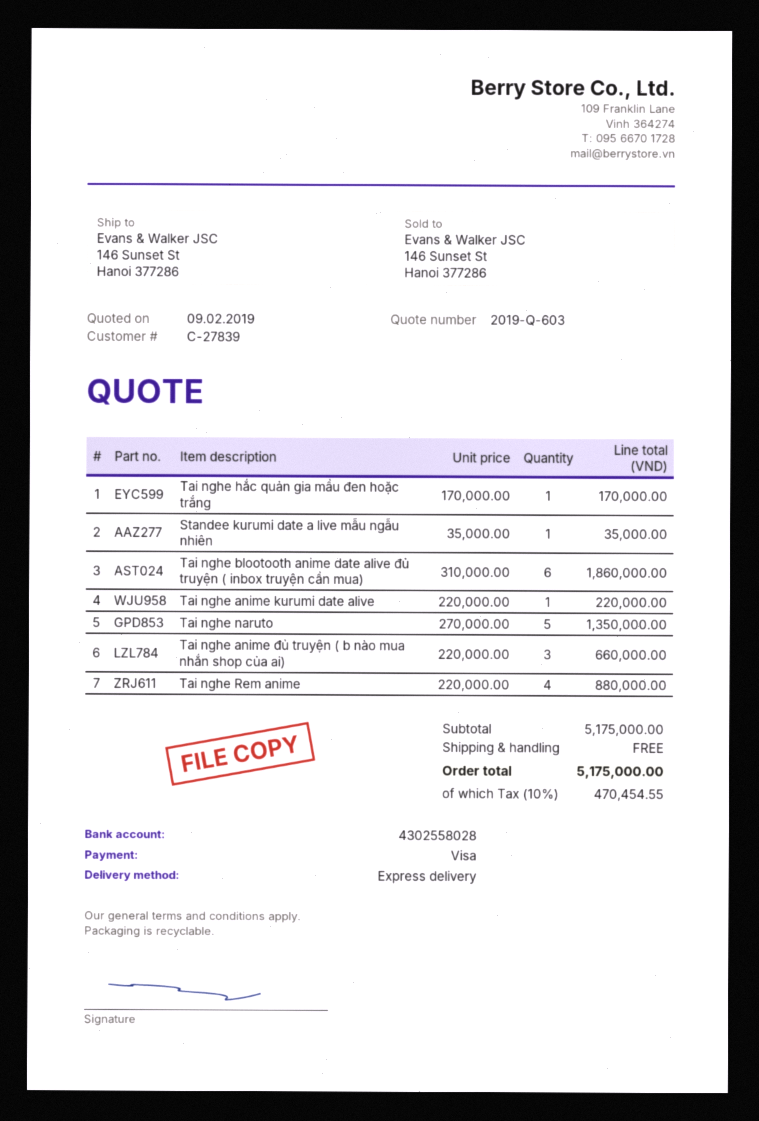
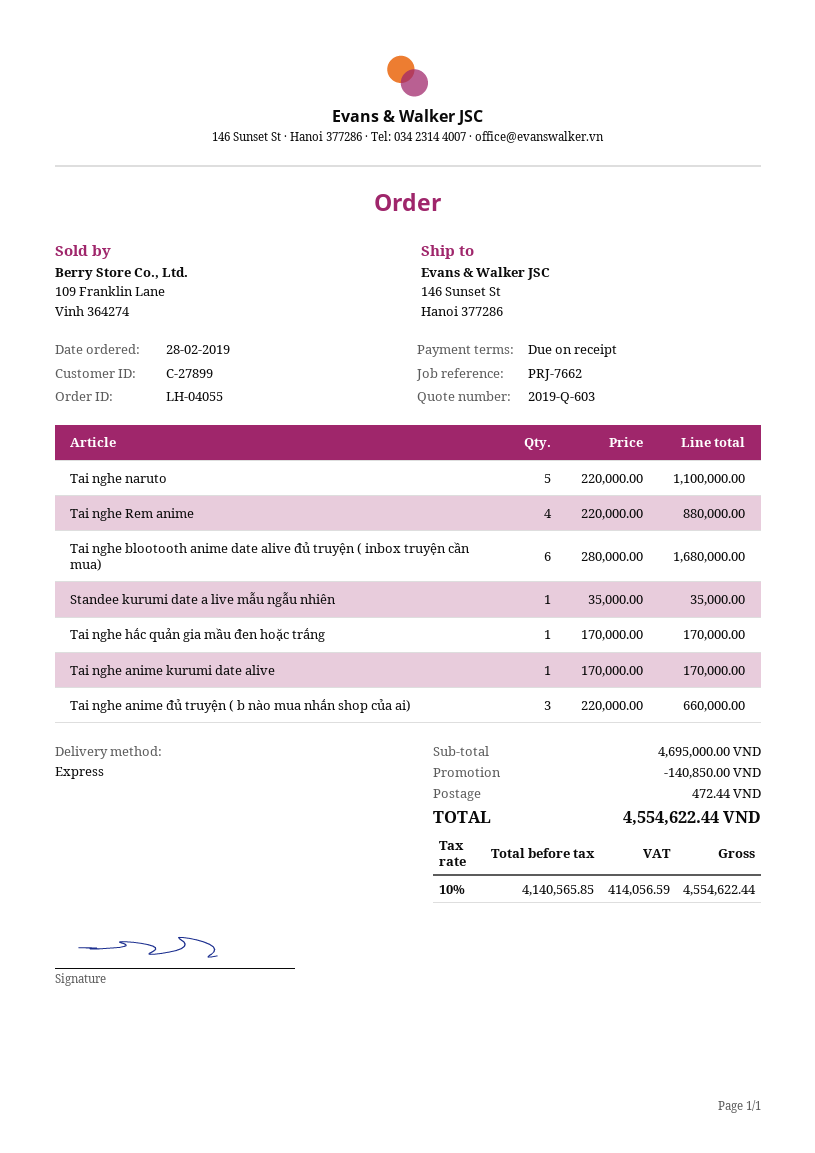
customer number: C-27839 -> C-27899
Tai nghe blootooth anime date alive đủ truyện ( inbox truyện cần mua): 6 x 310000.00 = 1860000.00 -> 6 x 280000.00 = 1680000.00
Tai nghe anime kurumi date alive: 1 x 220000.00 = 220000.00 -> 1 x 170000.00 = 170000.00
Tai nghe naruto: 5 x 270000.00 = 1350000.00 -> 5 x 220000.00 = 1100000.00
subtotal: 5175000.00 -> 4695000.00
discount: none -> 140850.00
shipping: 0.00 -> 472.44
tax: 10% = 470454.55 -> 10% = 414056.59
total: 5175000.00 -> 4554622.44

